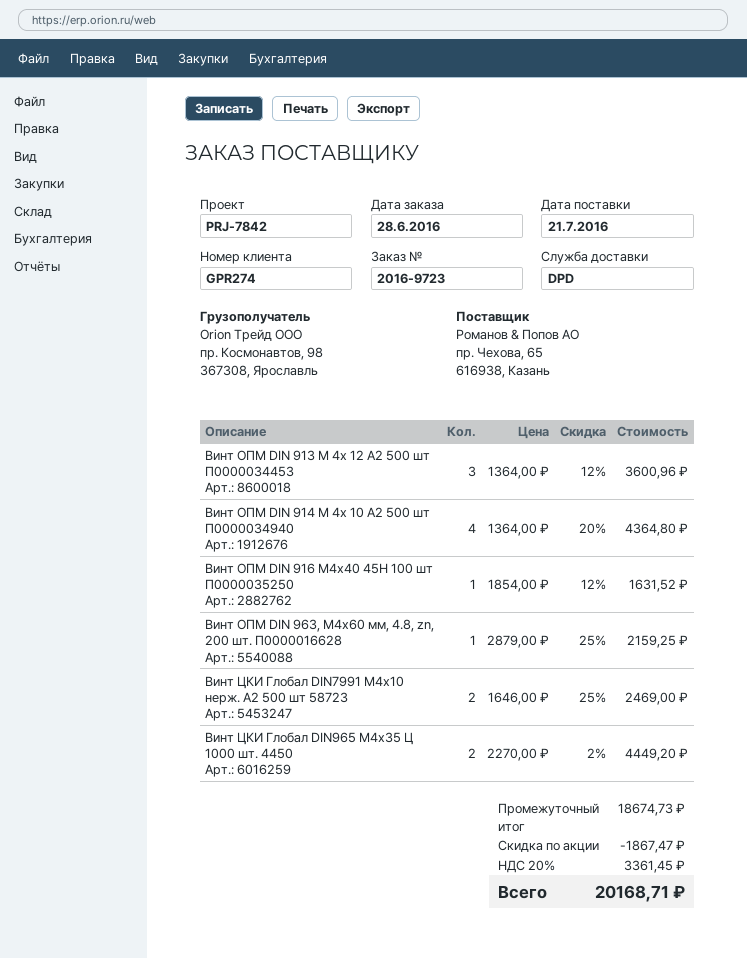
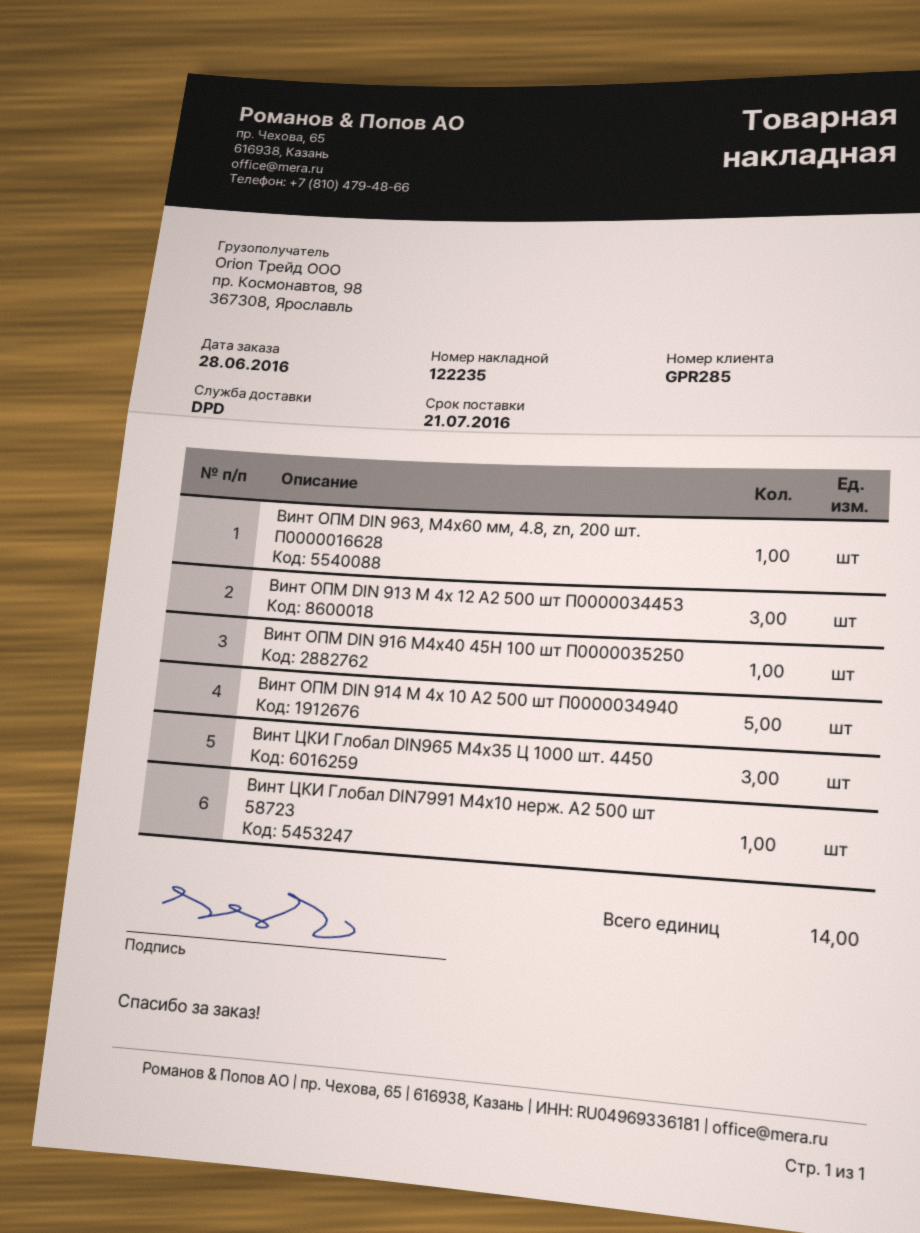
customer number: GPR274 -> GPR285
Винт ОПМ DIN 914 М 4х 10 А2 500 шт П0000034940: 4 -> 5
Винт ЦКИ Глобал DIN7991 М4х10 нерж. A2 500 шт 58723: 2 -> 1
Винт ЦКИ Глобал DIN965 М4х35 Ц 1000 шт. 4450: 2 -> 3

